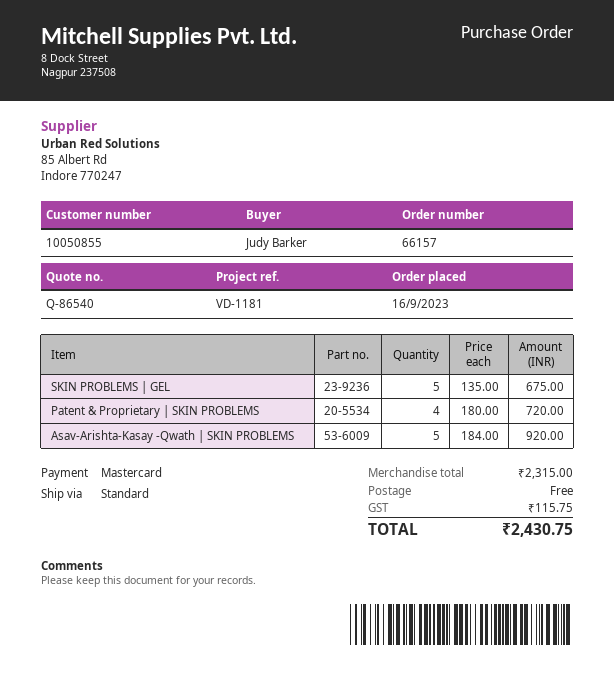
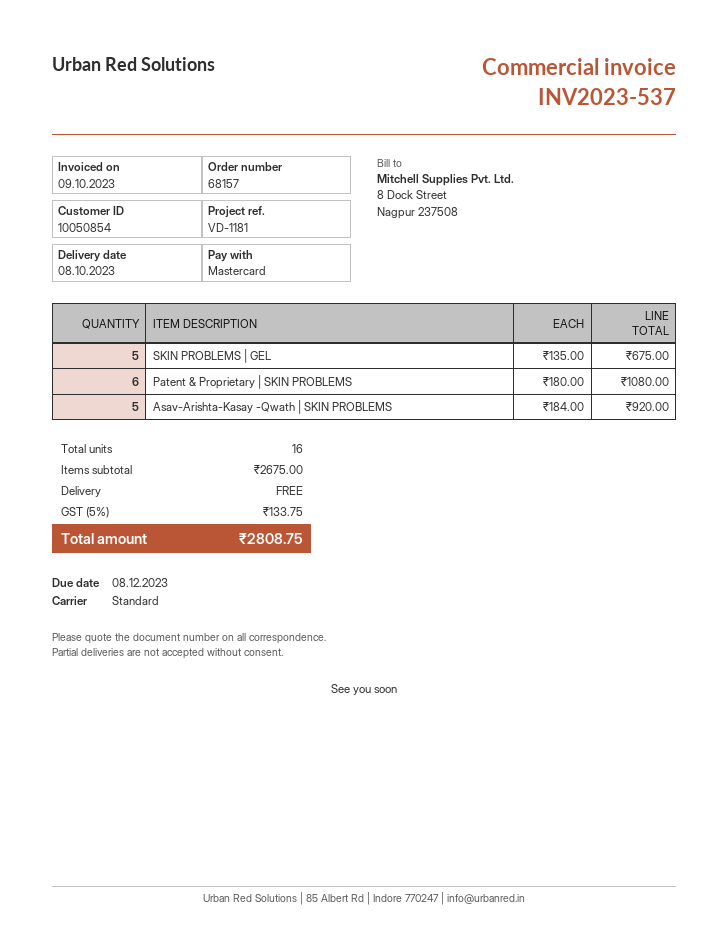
order number: 66157 -> 68157
customer number: 10050855 -> 10050854
Patent & Proprietary | SKIN PROBLEMS: 4 x 180.00 = 720.00 -> 6 x 180.00 = 1080.00
subtotal: 2315.00 -> 2675.00
tax: 115.75 -> 133.75
total: 2430.75 -> 2808.75

